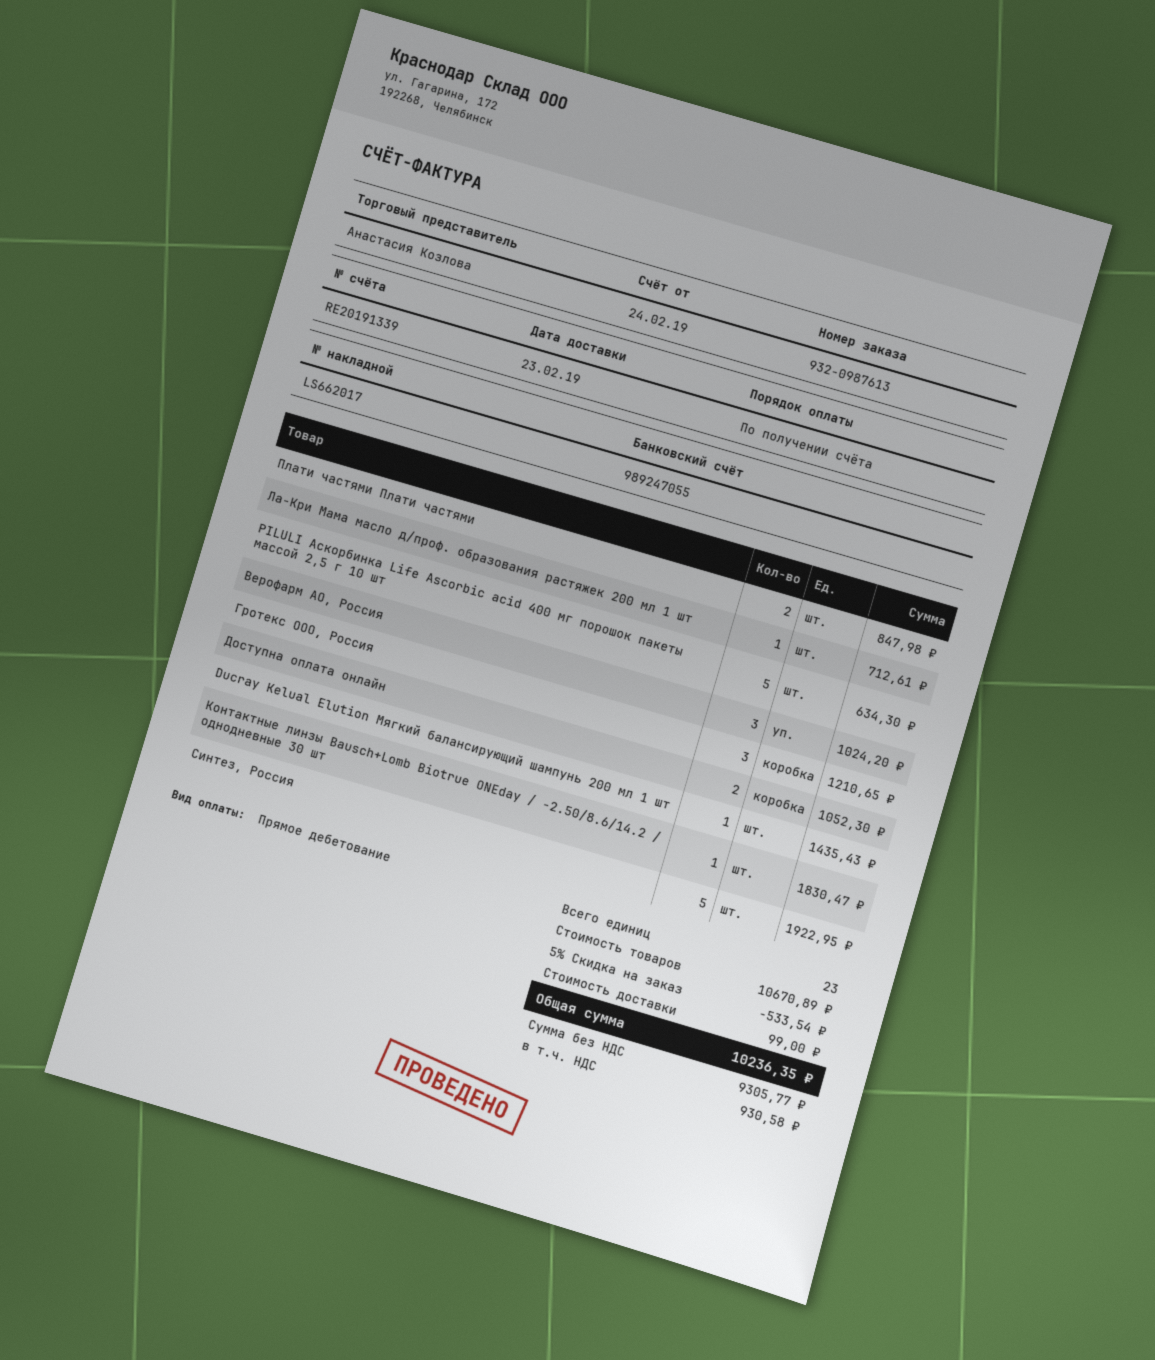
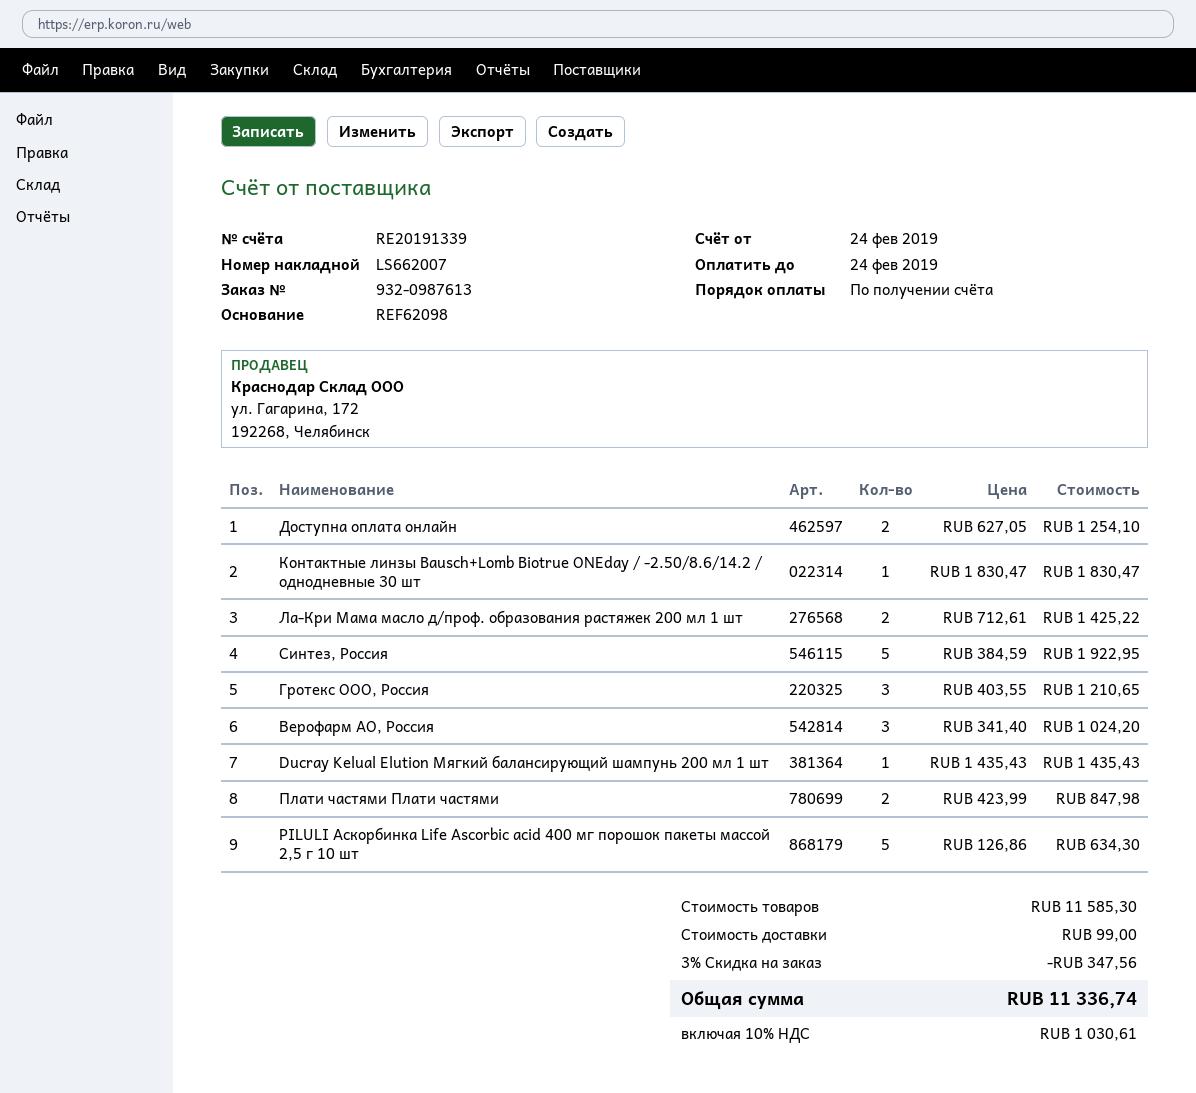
delivery note number: LS662017 -> LS662007
Ла-Кри Мама масло д/проф. образования растяжек 200 мл 1 шт: 1 for 712.61 -> 2 for 1425.22
Доступна оплата онлайн: 2 for 1052.30 -> 2 for 1254.10
subtotal: 10670.89 -> 11585.30
discount: 5% = 533.54 -> 3% = 347.56
tax: 930.58 -> 1030.61
total: 10236.35 -> 11336.74

